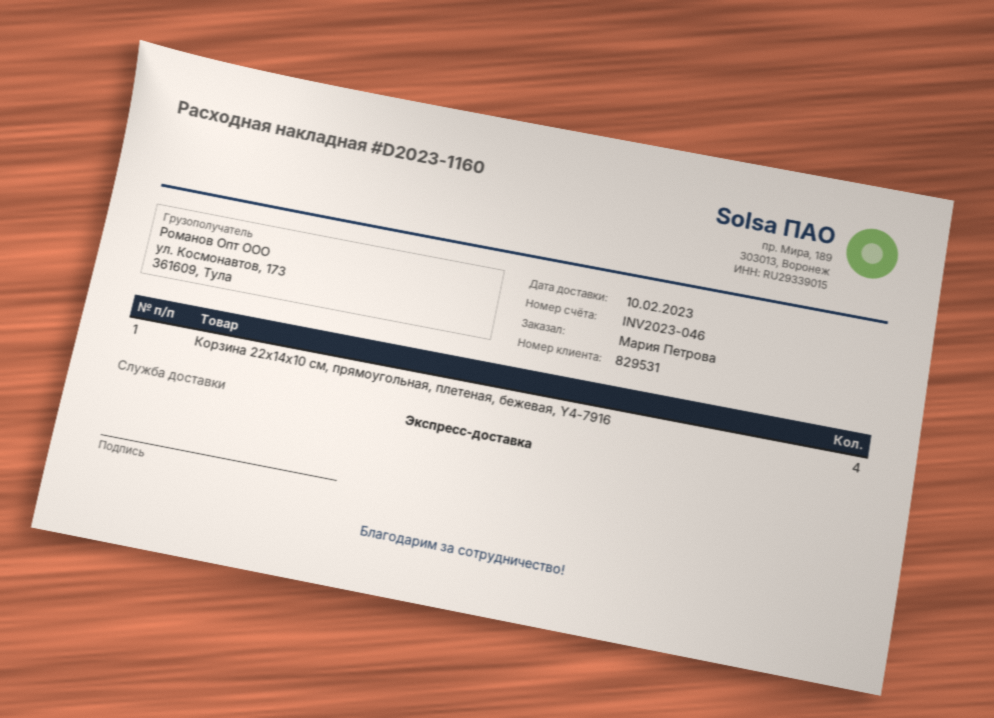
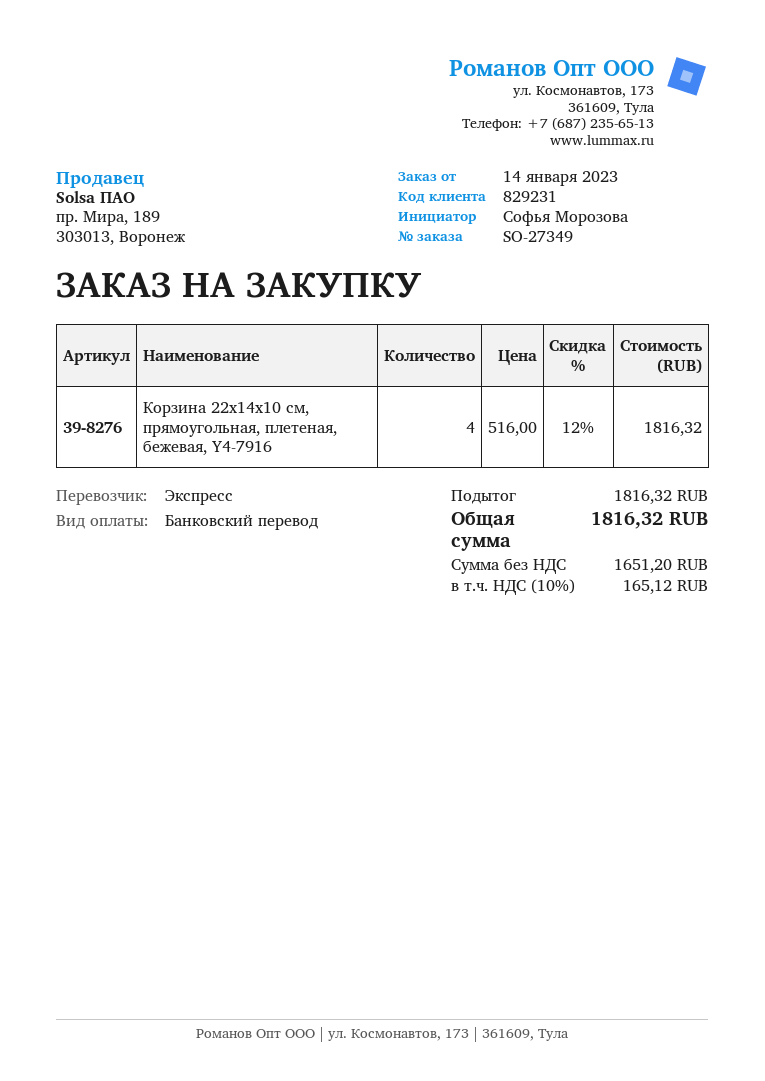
customer number: 829531 -> 829231
ordered by: Мария Петрова -> Софья Морозова

